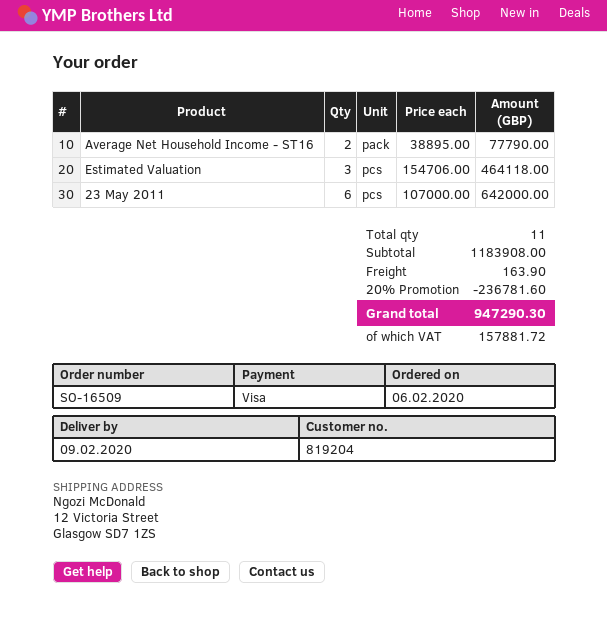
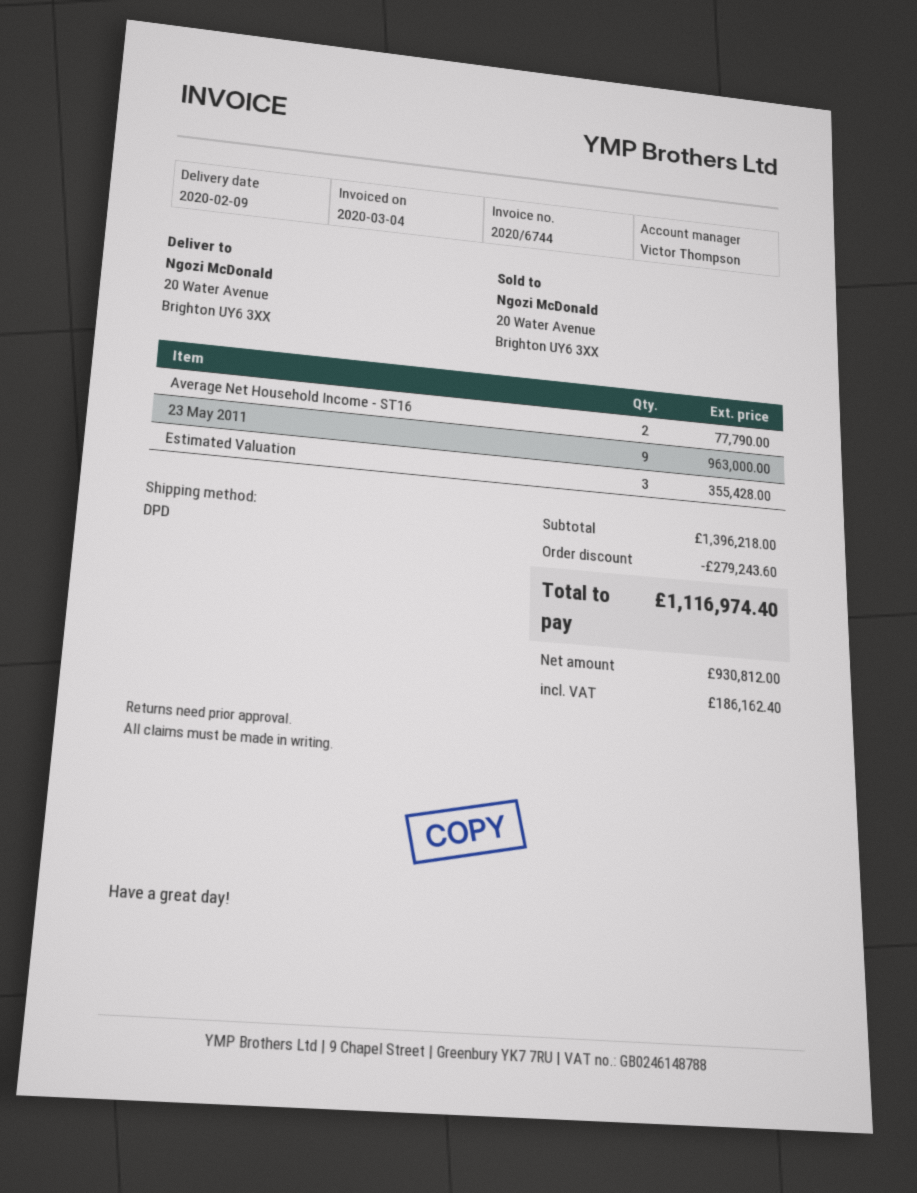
ship to: 12 Victoria Street, Glasgow SD7 1ZS -> 20 Water Avenue, Brighton UY6 3XX
Estimated Valuation: 3 for 464118.00 -> 3 for 355428.00
23 May 2011: 6 for 642000.00 -> 9 for 963000.00
subtotal: 1183908.00 -> 1396218.00
discount: 236781.60 -> 279243.60
shipping: 163.90 -> none
tax: 157881.72 -> 186162.40
total: 947290.30 -> 1116974.40

